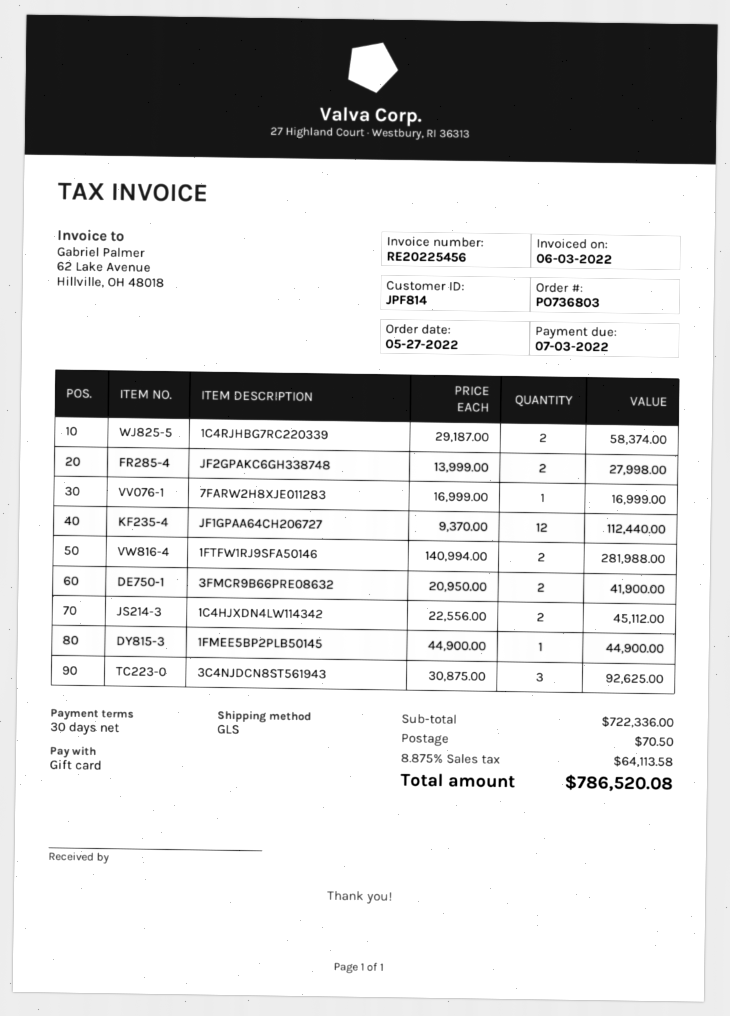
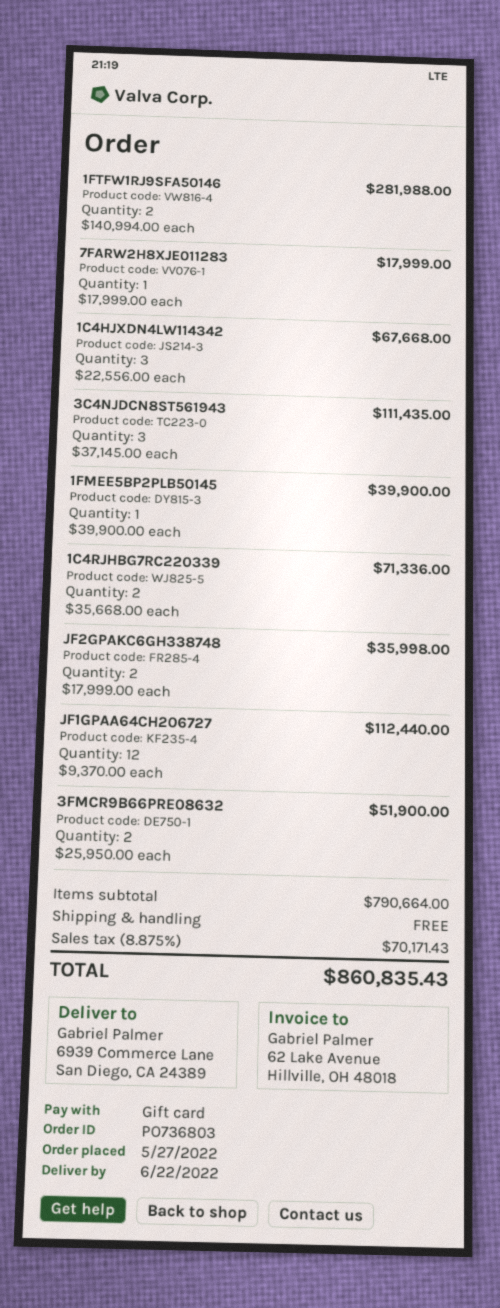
1C4RJHBG7RC220339: 2 x 29187.00 = 58374.00 -> 2 x 35668.00 = 71336.00
JF2GPAKC6GH338748: 2 x 13999.00 = 27998.00 -> 2 x 17999.00 = 35998.00
7FARW2H8XJE011283: 1 x 16999.00 = 16999.00 -> 1 x 17999.00 = 17999.00
3FMCR9B66PRE08632: 2 x 20950.00 = 41900.00 -> 2 x 25950.00 = 51900.00
1C4HJXDN4LW114342: 2 x 22556.00 = 45112.00 -> 3 x 22556.00 = 67668.00
1FMEE5BP2PLB50145: 1 x 44900.00 = 44900.00 -> 1 x 39900.00 = 39900.00
3C4NJDCN8ST561943: 3 x 30875.00 = 92625.00 -> 3 x 37145.00 = 111435.00
subtotal: 722336.00 -> 790664.00
shipping: 70.50 -> 0.00
tax: 8.875% = 64113.58 -> 8.875% = 70171.43
total: 786520.08 -> 860835.43

